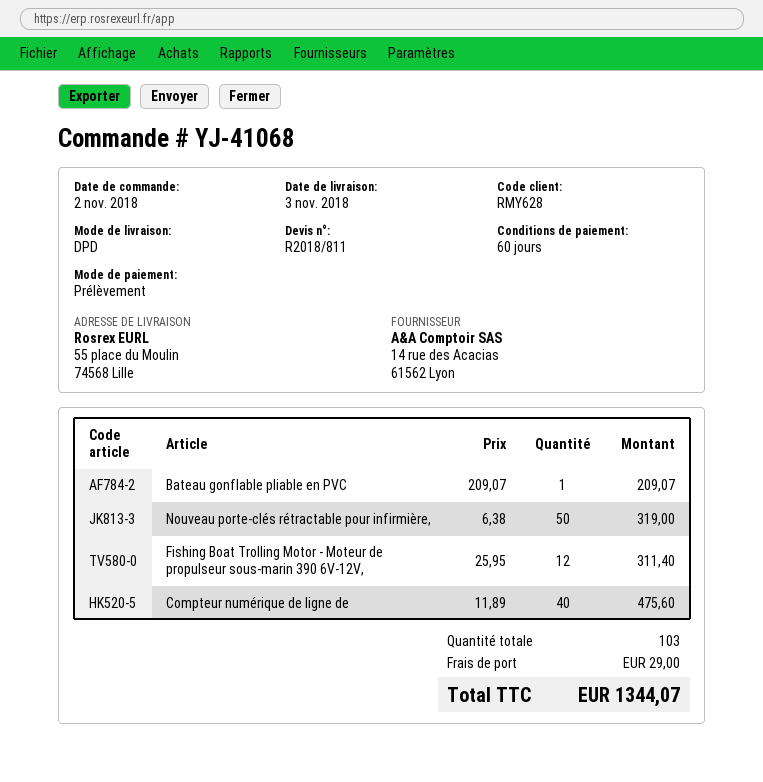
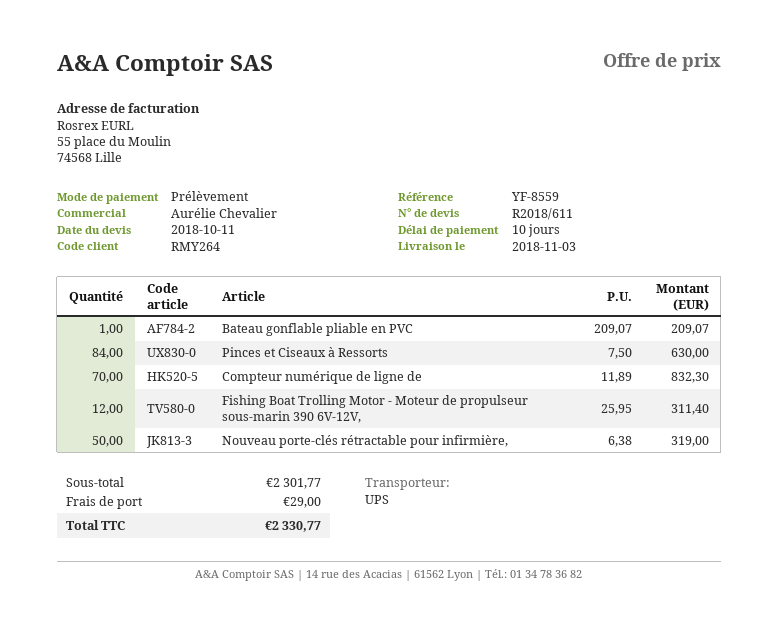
quote number: R2018/811 -> R2018/611
payment terms: 60 days -> 10 days
customer number: RMY628 -> RMY264
shipping method: DPD -> UPS
Compteur numérique de ligne de: 40 x 11.89 = 475.60 -> 70 x 11.89 = 832.30
Pinces et Ciseaux à Ressorts: none -> 84 x 7.50 = 630.00
total: 1344.07 -> 2330.77

